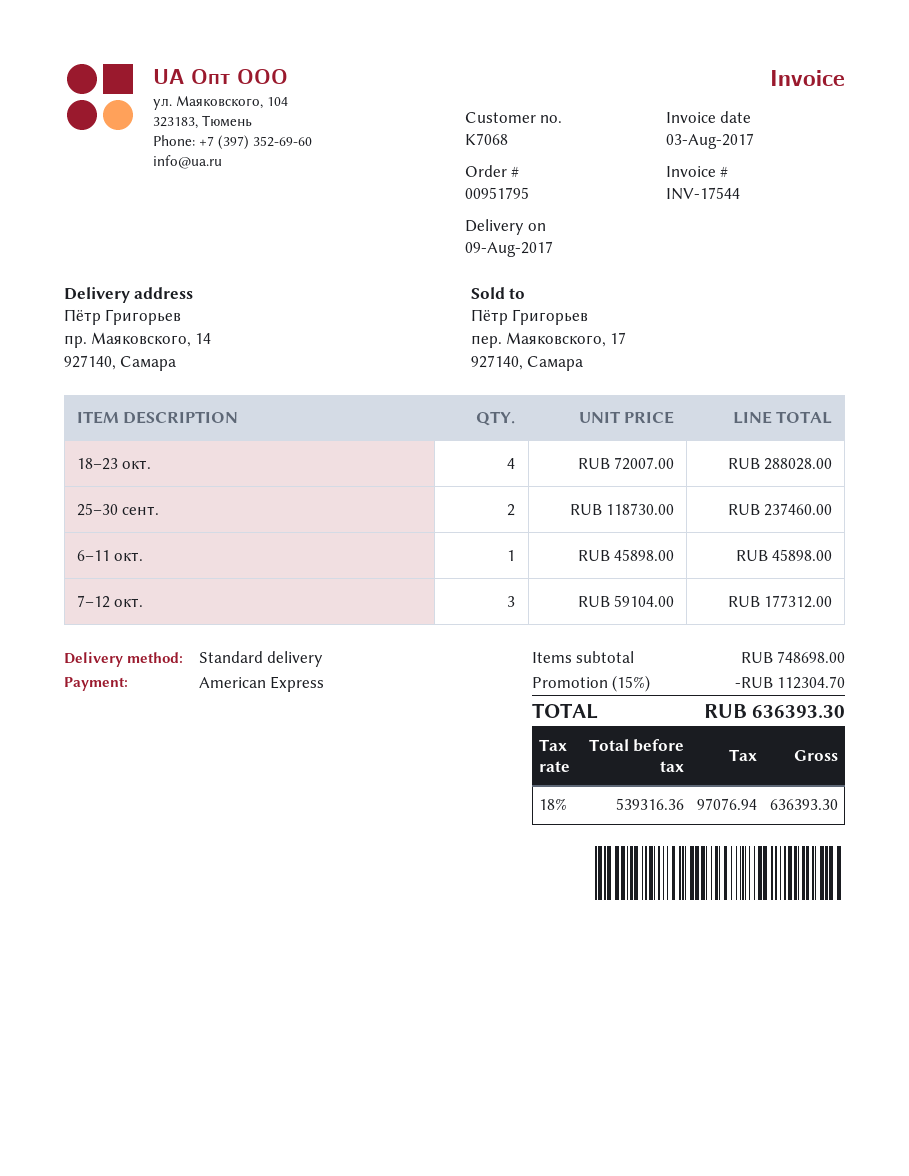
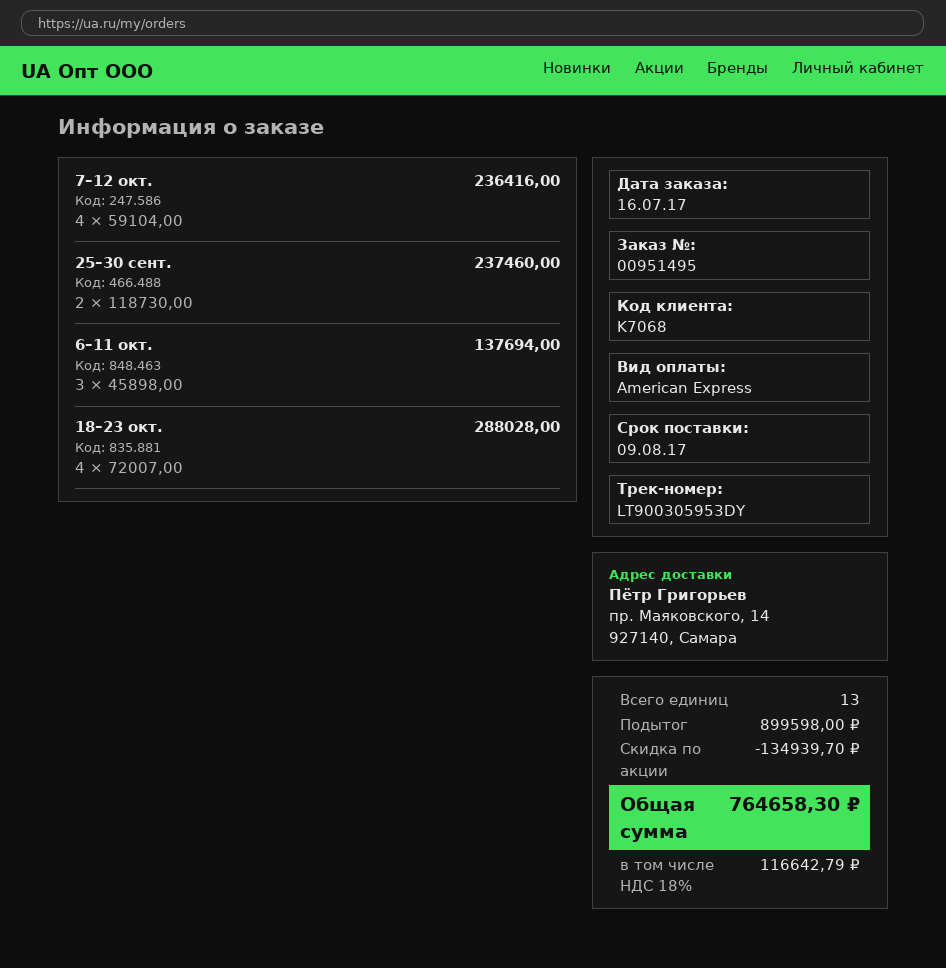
order number: 00951795 -> 00951495
6–11 окт.: 1 x 45898.00 = 45898.00 -> 3 x 45898.00 = 137694.00
7–12 окт.: 3 x 59104.00 = 177312.00 -> 4 x 59104.00 = 236416.00
subtotal: 748698.00 -> 899598.00
discount: 112304.70 -> 134939.70
tax: 18% = 97076.94 -> 18% = 116642.79
total: 636393.30 -> 764658.30

